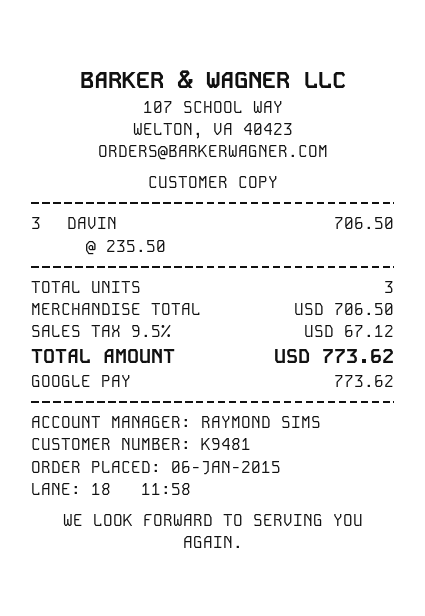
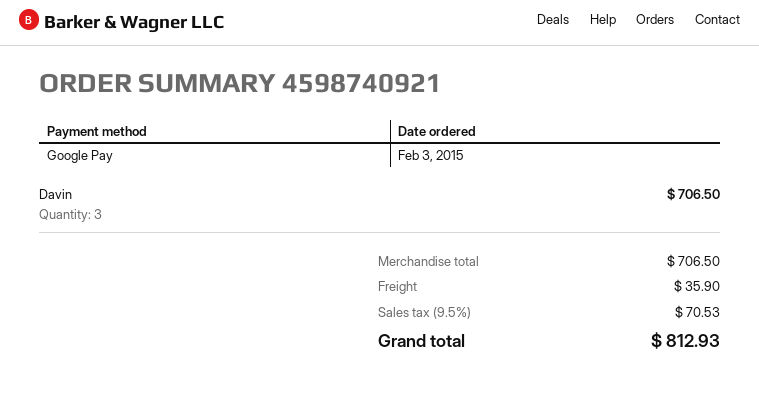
order date: 2015-01-06 -> 2015-02-03
shipping: none -> 35.90
tax: 9.5% = 67.12 -> 9.5% = 70.53
total: 773.62 -> 812.93

